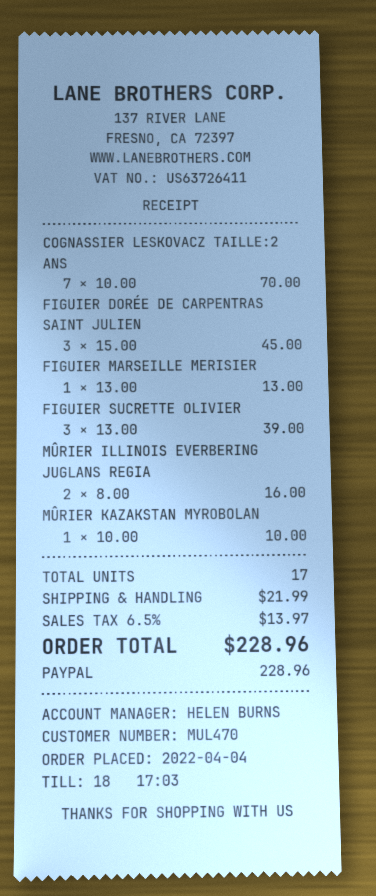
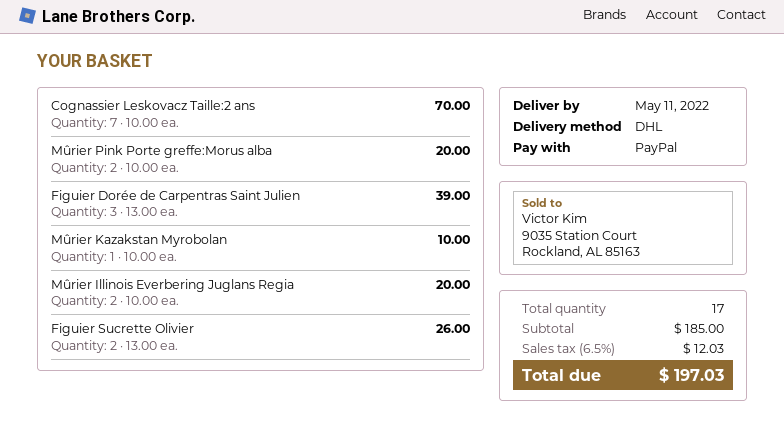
FIGUIER DORÉE DE CARPENTRAS SAINT JULIEN: 3 x 15.00 = 45.00 -> 3 x 13.00 = 39.00
FIGUIER MARSEILLE MERISIER: 1 x 13.00 = 13.00 -> none
FIGUIER SUCRETTE OLIVIER: 3 x 13.00 = 39.00 -> 2 x 13.00 = 26.00
MÛRIER ILLINOIS EVERBERING JUGLANS REGIA: 2 x 8.00 = 16.00 -> 2 x 10.00 = 20.00
Mûrier Pink Porte greffe:Morus alba: none -> 2 x 10.00 = 20.00
shipping: 21.99 -> none
tax: 6.5% = 13.97 -> 6.5% = 12.03
total: 228.96 -> 197.03

